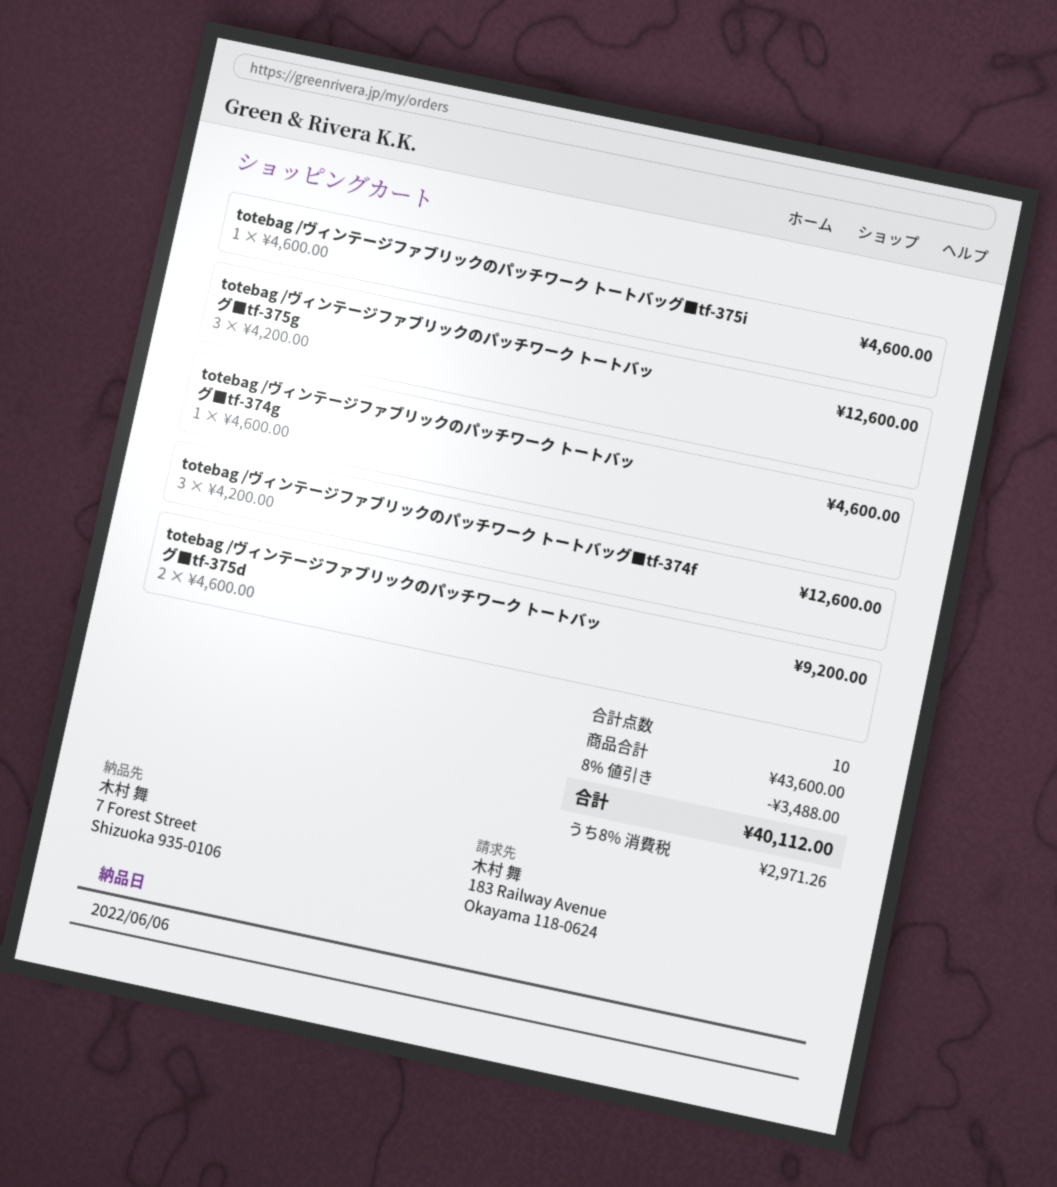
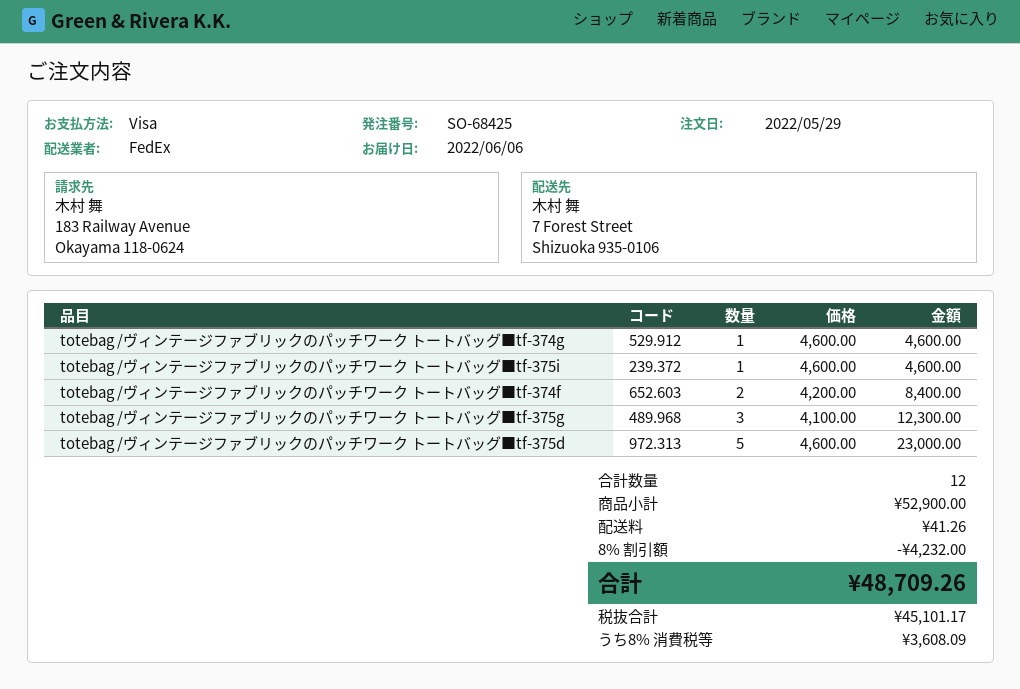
totebag /ヴィンテージファブリックのパッチワーク トートバッグ■tf-375g: 3 x 4200.00 = 12600.00 -> 3 x 4100.00 = 12300.00
totebag /ヴィンテージファブリックのパッチワーク トートバッグ■tf-374f: 3 x 4200.00 = 12600.00 -> 2 x 4200.00 = 8400.00
totebag /ヴィンテージファブリックのパッチワーク トートバッグ■tf-375d: 2 x 4600.00 = 9200.00 -> 5 x 4600.00 = 23000.00
total quantity: 10 -> 12
subtotal: 43600.00 -> 52900.00
discount: 8% = 3488.00 -> 8% = 4232.00
shipping: none -> 41.26
tax: 8% = 2971.26 -> 8% = 3608.09
total: 40112.00 -> 48709.26

